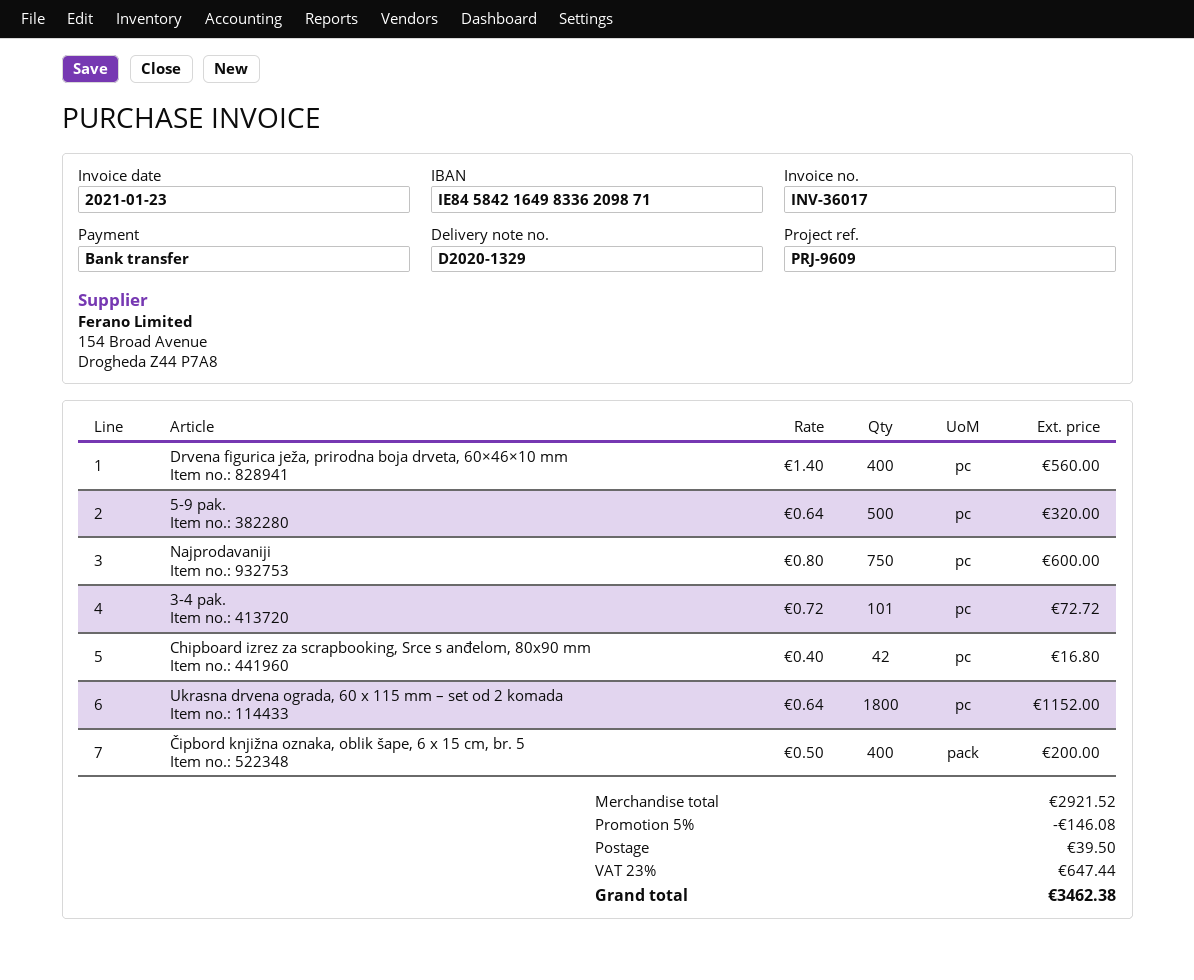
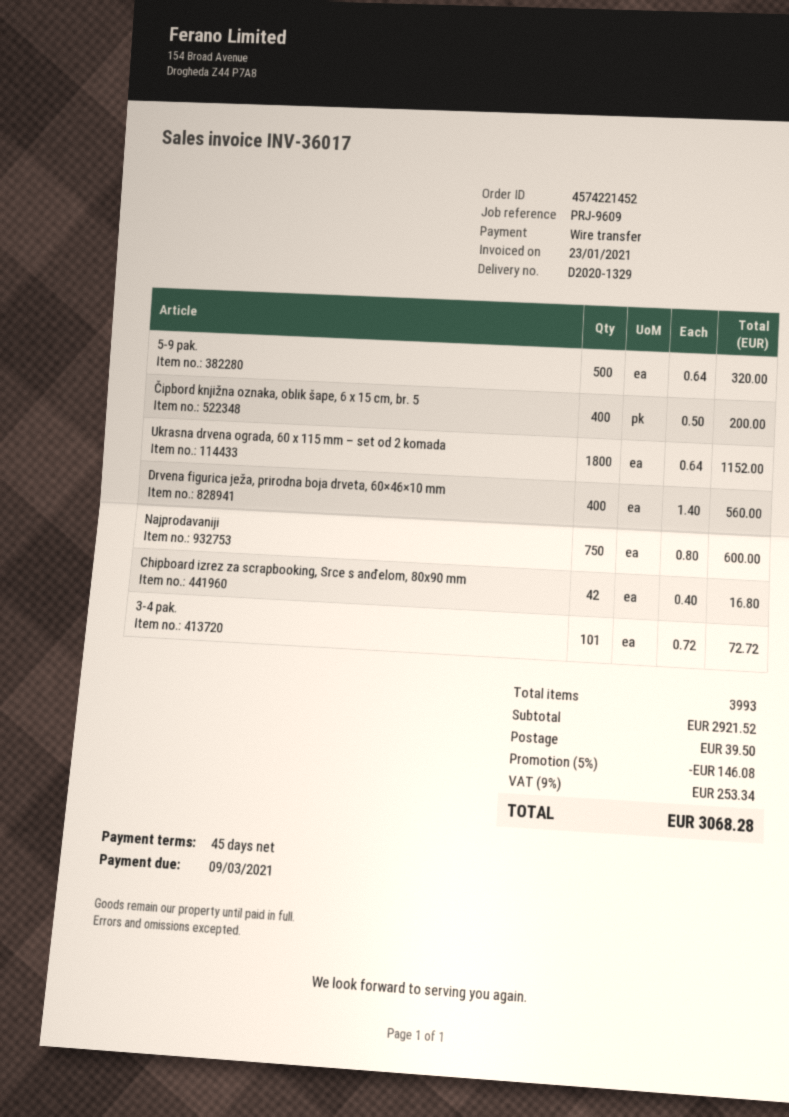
tax: 23% = 647.44 -> 9% = 253.34
total: 3462.38 -> 3068.28

